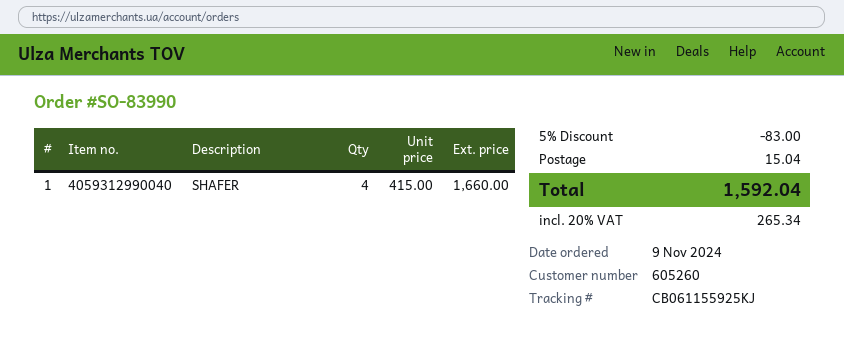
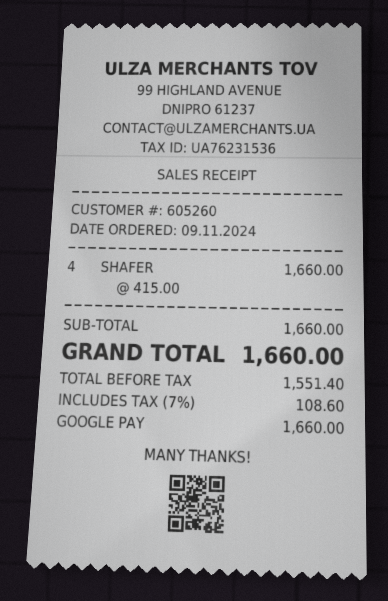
discount: 5% = 83.00 -> none
shipping: 15.04 -> none
tax: 20% = 265.34 -> 7% = 108.60
total: 1592.04 -> 1660.00

